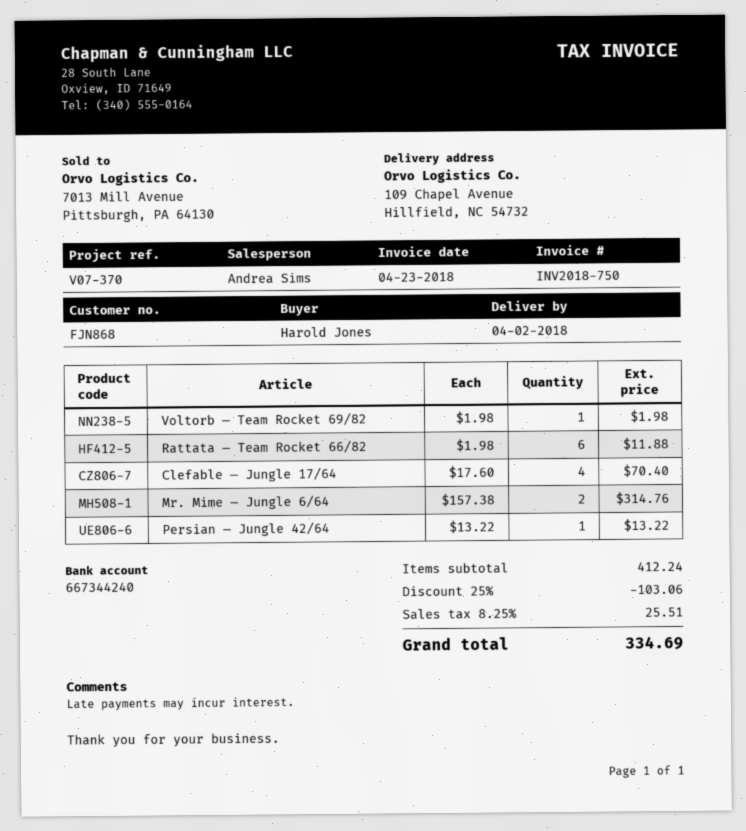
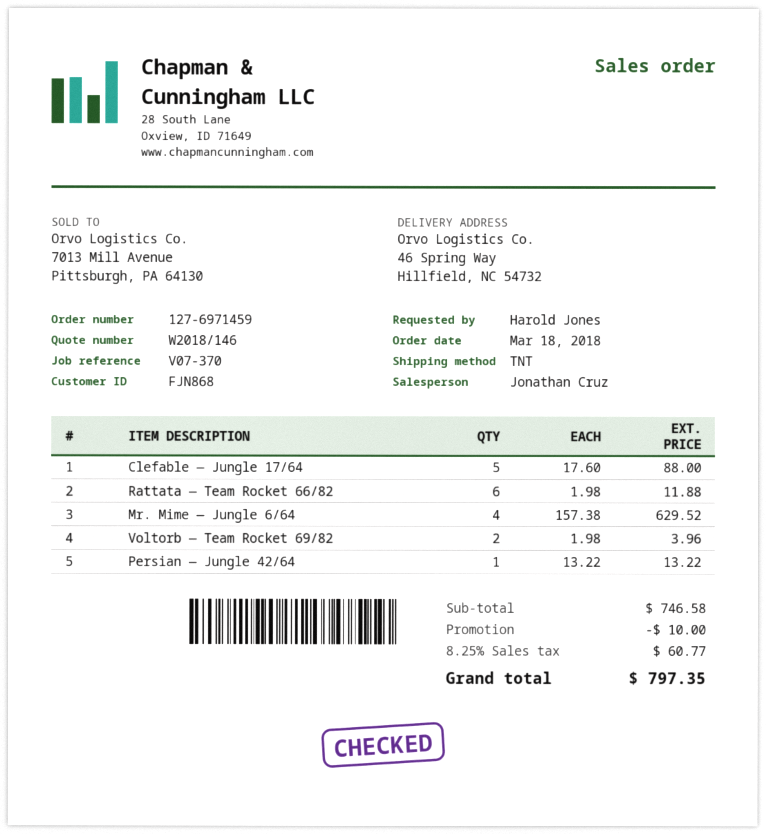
sales rep: Andrea Sims -> Jonathan Cruz
ship to: 109 Chapel Avenue, Hillfield, NC 54732 -> 46 Spring Way, Hillfield, NC 54732
Voltorb — Team Rocket 69/82: 1 x 1.98 = 1.98 -> 2 x 1.98 = 3.96
Clefable — Jungle 17/64: 4 x 17.60 = 70.40 -> 5 x 17.60 = 88.00
Mr. Mime — Jungle 6/64: 2 x 157.38 = 314.76 -> 4 x 157.38 = 629.52
subtotal: 412.24 -> 746.58
discount: 103.06 -> 10.00
tax: 8.25% = 25.51 -> 8.25% = 60.77
total: 334.69 -> 797.35

